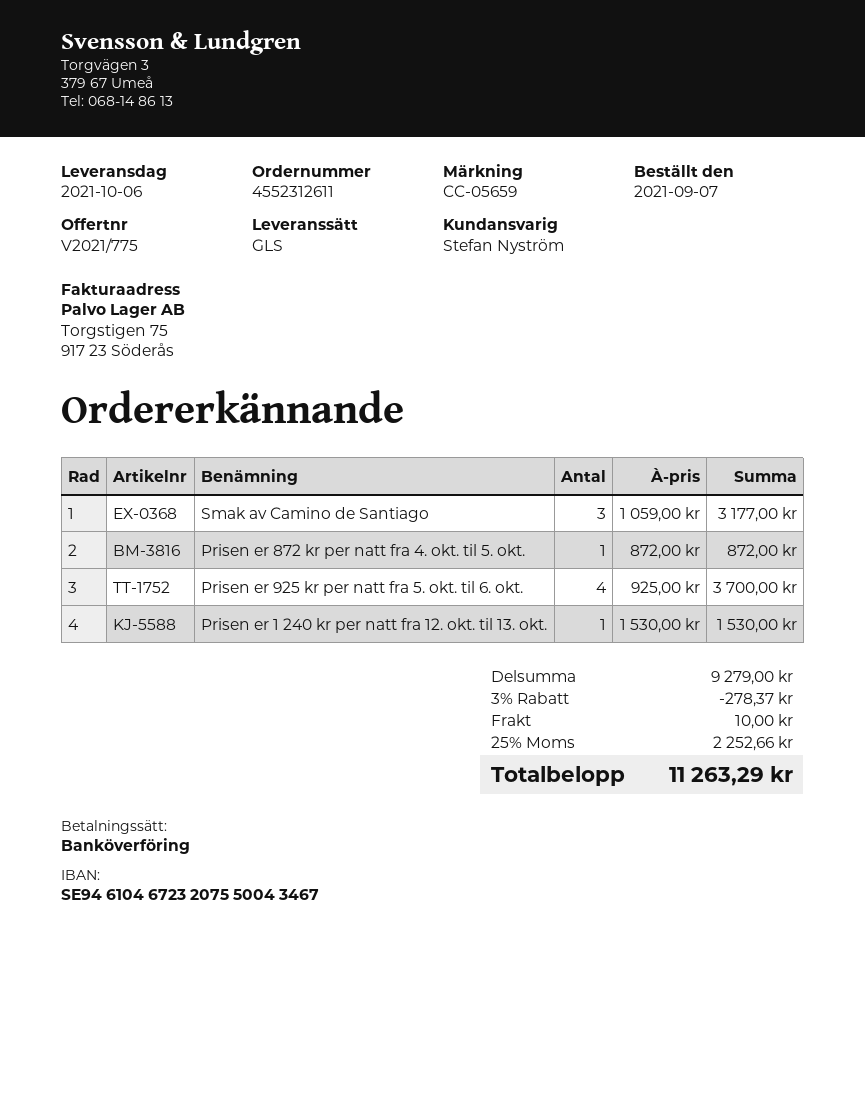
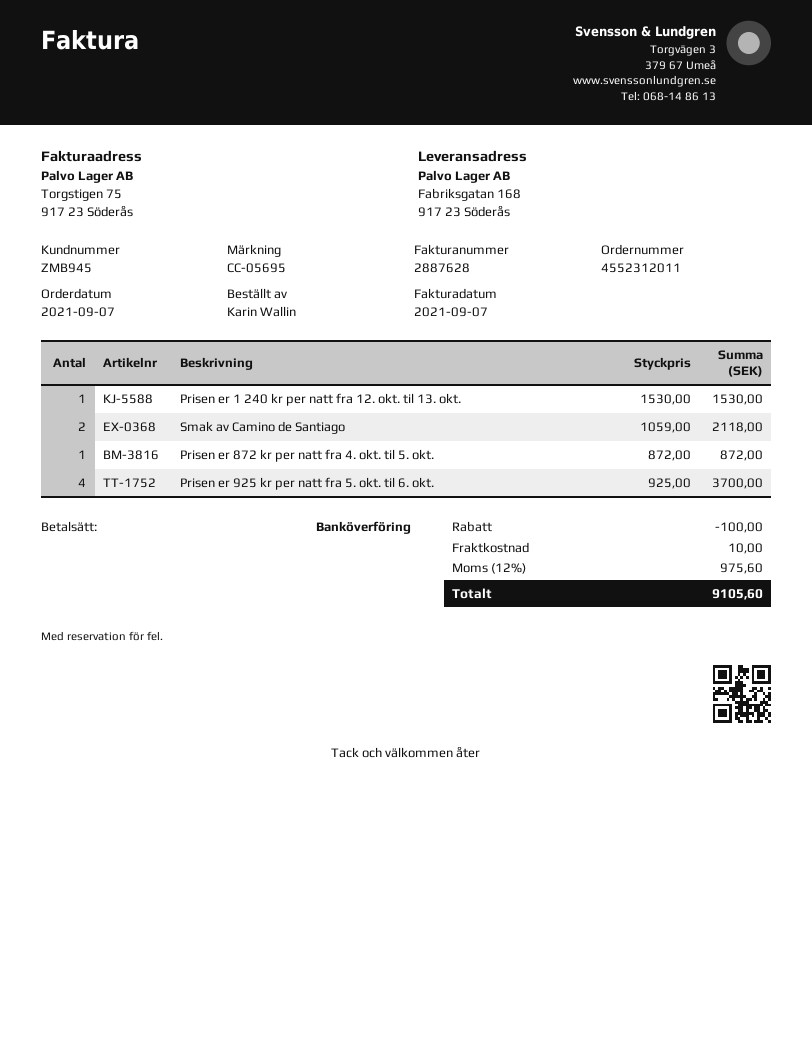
order number: 4552312611 -> 4552312011
reference: CC-05659 -> CC-05695
Smak av Camino de Santiago: 3 x 1059.00 = 3177.00 -> 2 x 1059.00 = 2118.00
discount: 278.37 -> 100.00
tax: 25% = 2252.66 -> 12% = 975.60
total: 11263.29 -> 9105.60

